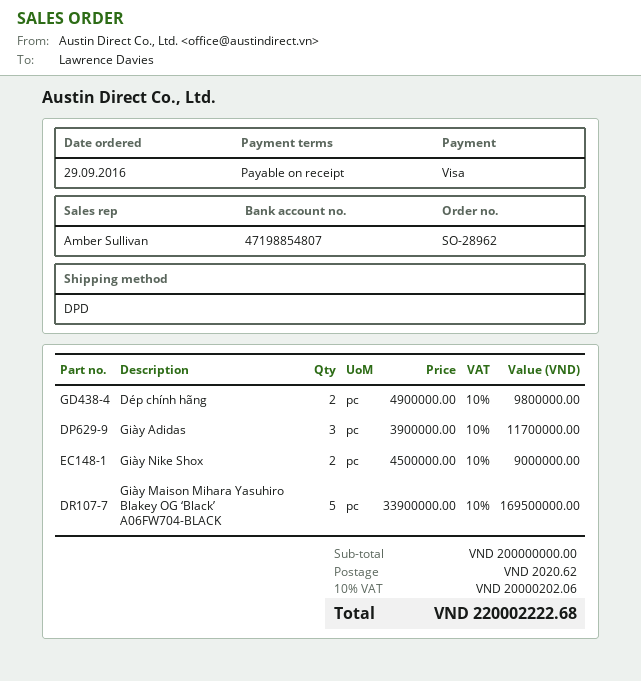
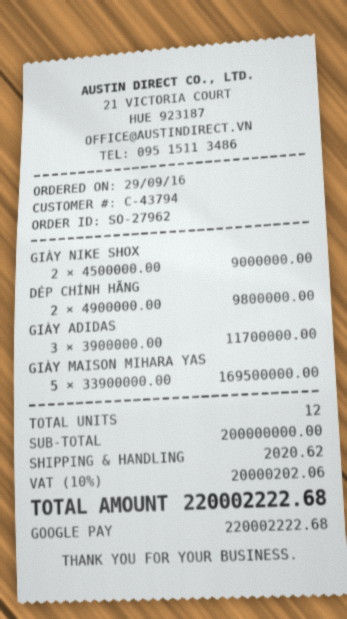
order number: SO-28962 -> SO-27962
payment method: Visa -> Google Pay

